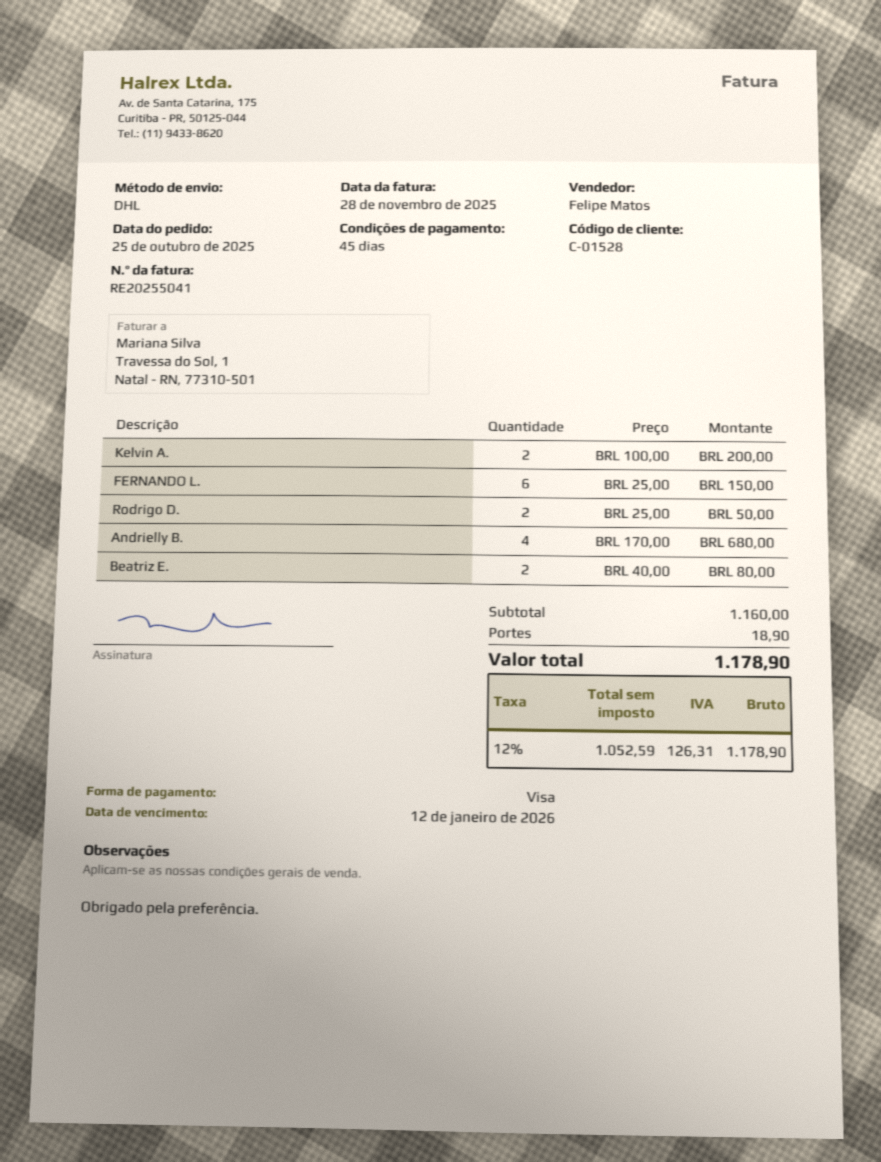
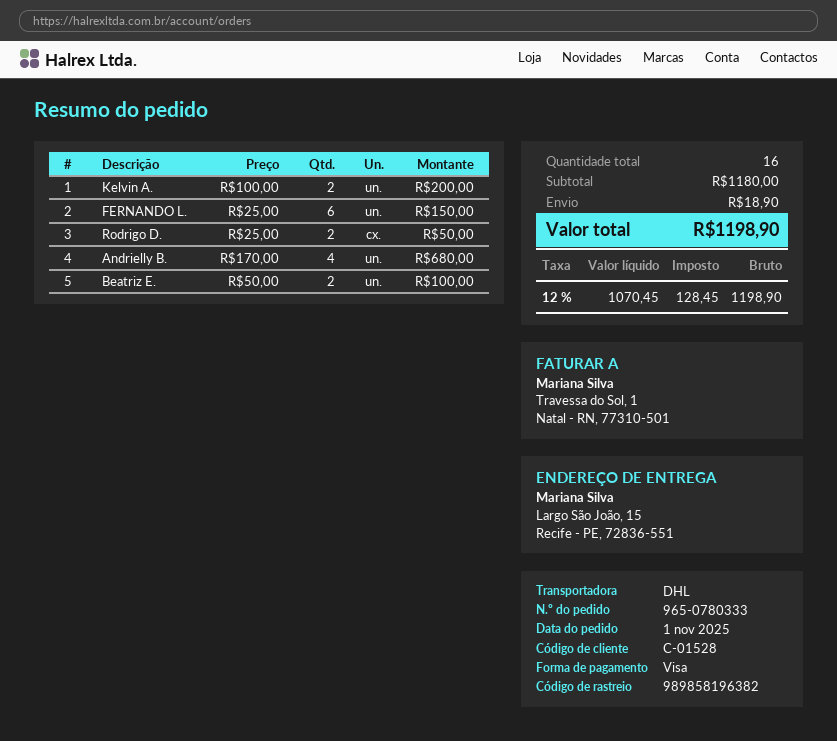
order date: 2025-10-25 -> 2025-11-01
Beatriz E.: 2 x 40.00 = 80.00 -> 2 x 50.00 = 100.00
subtotal: 1160.00 -> 1180.00
net: 1052.59 -> 1070.45
tax: 12% = 126.31 -> 12% = 128.45
total: 1178.90 -> 1198.90

